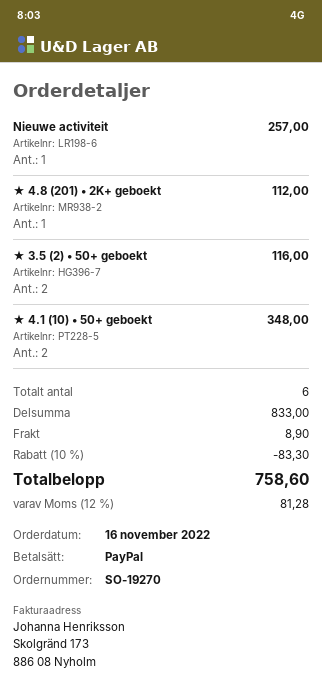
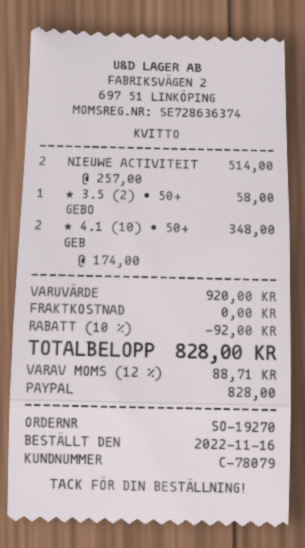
Nieuwe activiteit: 1 for 257.00 -> 2 for 514.00
★ 4.8 (201) • 2K+ geboekt: 1 for 112.00 -> none
★ 3.5 (2) • 50+ geboekt: 2 for 116.00 -> 1 for 58.00
subtotal: 833.00 -> 920.00
discount: 10% = 83.30 -> 10% = 92.00
shipping: 8.90 -> 0.00
tax: 12% = 81.28 -> 12% = 88.71
total: 758.60 -> 828.00

